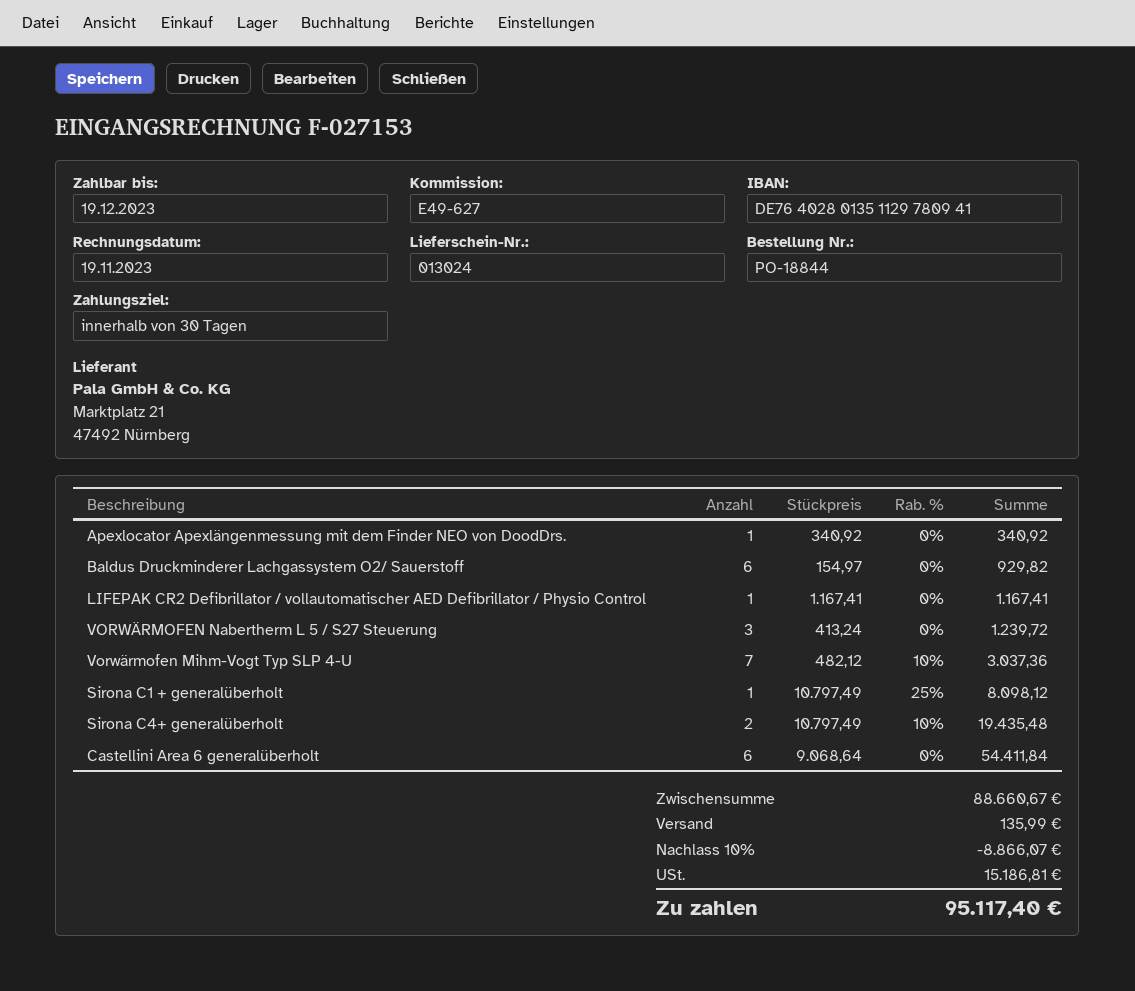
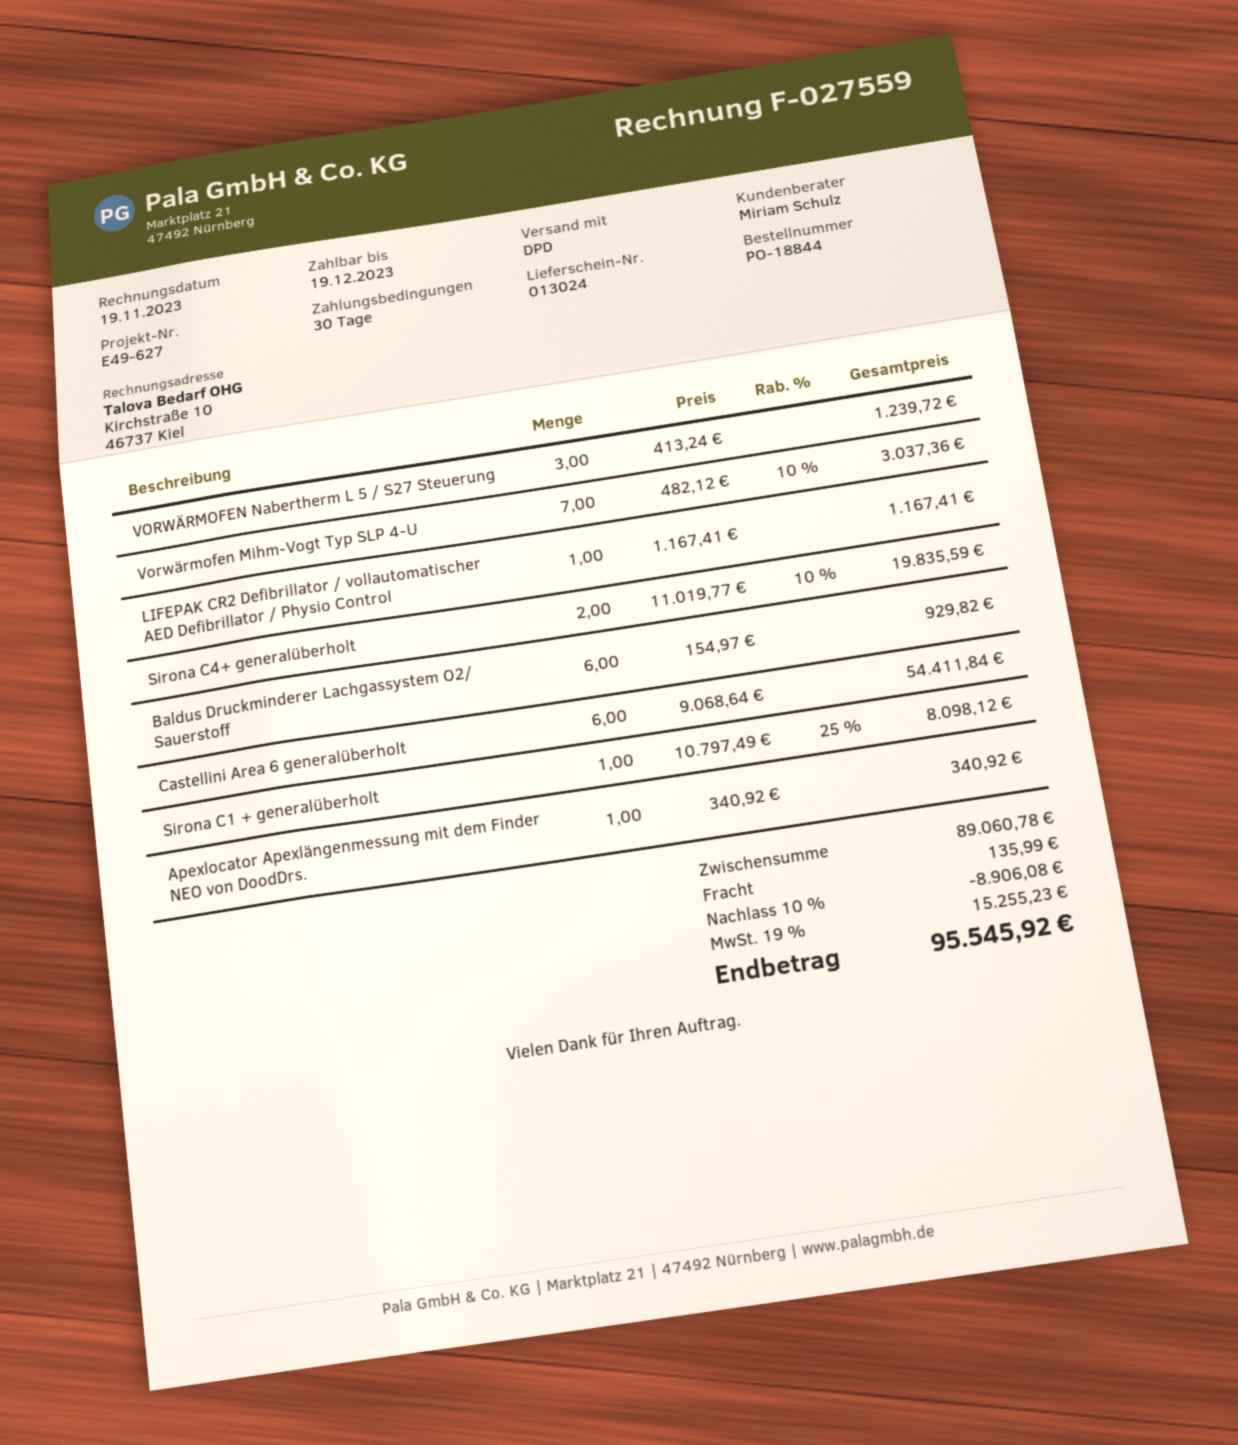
invoice number: F-027153 -> F-027559
Sirona C4+ generalüberholt: 2 x 10797.49 - 10% = 19435.48 -> 2 x 11019.77 - 10% = 19835.59
subtotal: 88660.67 -> 89060.78
discount: 10% = 8866.07 -> 10% = 8906.08
tax: 15186.81 -> 15255.23
total: 95117.40 -> 95545.92

